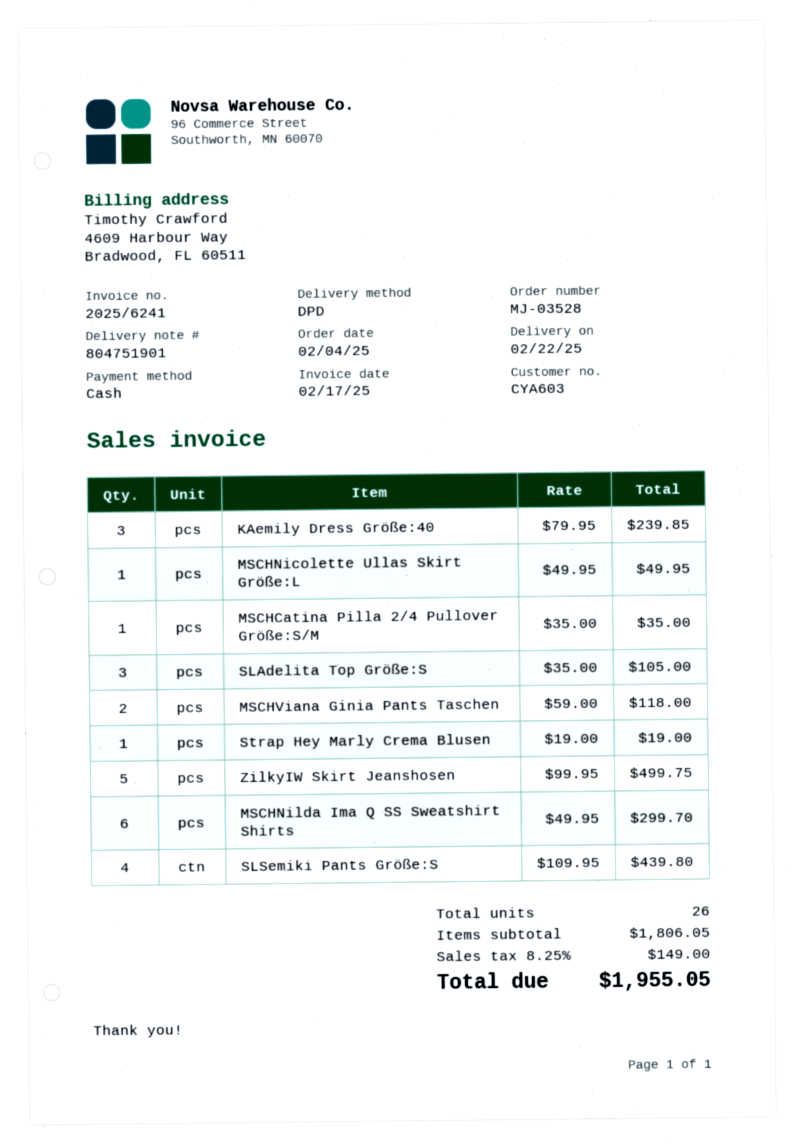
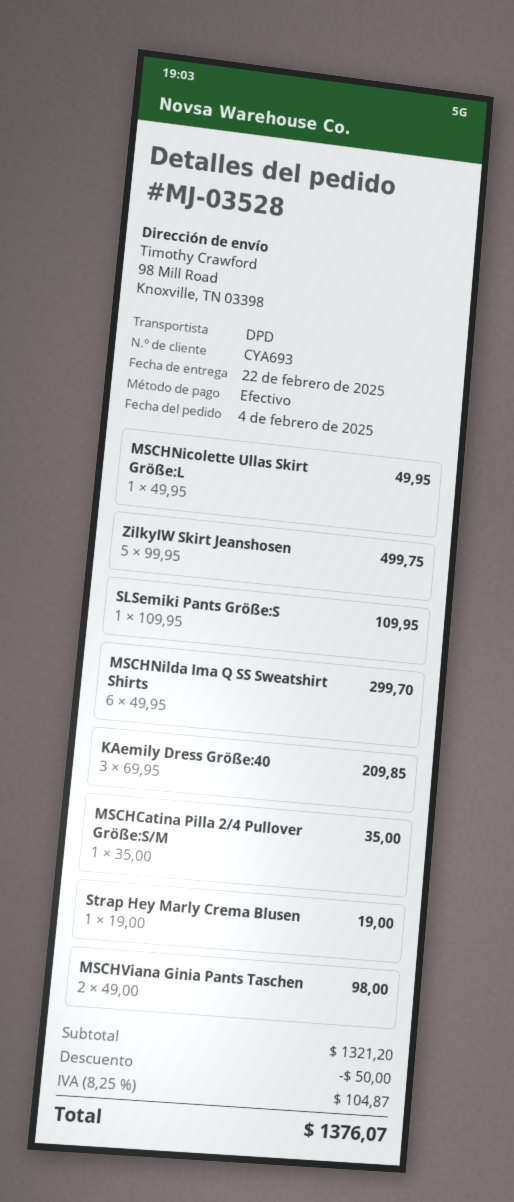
customer number: CYA603 -> CYA693
KAemily Dress Größe:40: 3 x 79.95 = 239.85 -> 3 x 69.95 = 209.85
SLAdelita Top Größe:S: 3 x 35.00 = 105.00 -> none
MSCHViana Ginia Pants Taschen: 2 x 59.00 = 118.00 -> 2 x 49.00 = 98.00
SLSemiki Pants Größe:S: 4 x 109.95 = 439.80 -> 1 x 109.95 = 109.95
subtotal: 1806.05 -> 1321.20
discount: none -> 50.00
tax: 8.25% = 149.00 -> 8.25% = 104.87
total: 1955.05 -> 1376.07

